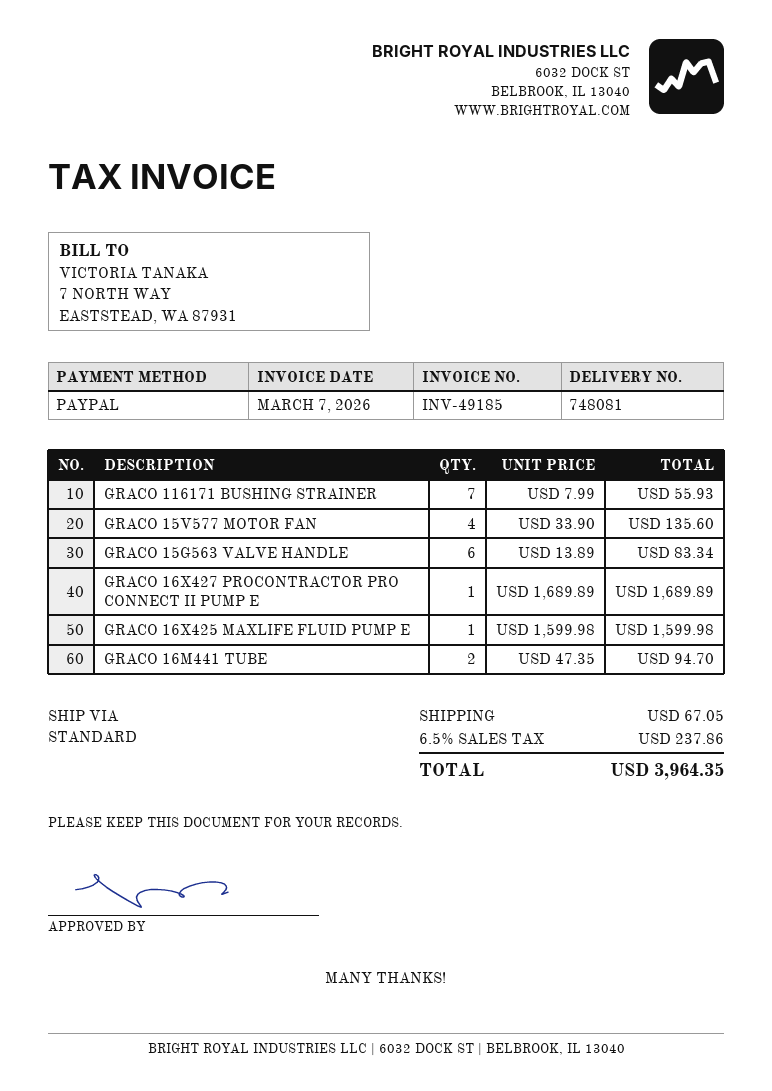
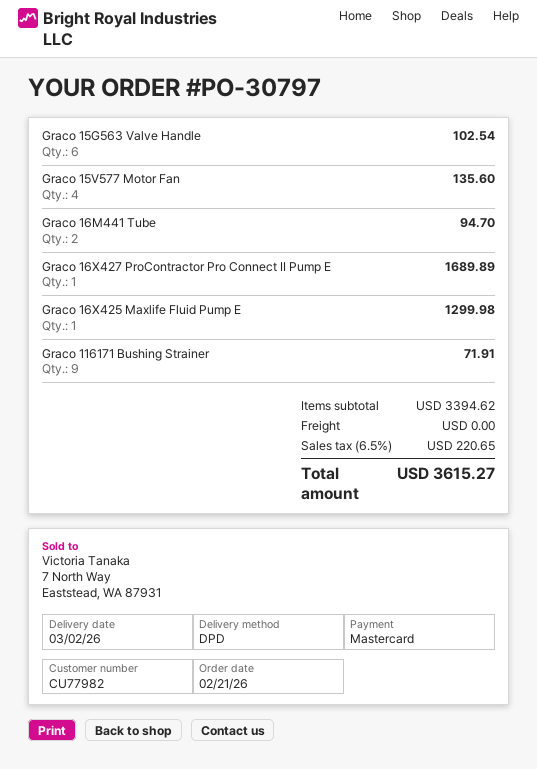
payment method: PayPal -> Mastercard
shipping method: standard -> DPD
GRACO 116171 BUSHING STRAINER: 7 for 55.93 -> 9 for 71.91
GRACO 15G563 VALVE HANDLE: 6 for 83.34 -> 6 for 102.54
GRACO 16X425 MAXLIFE FLUID PUMP E: 1 for 1599.98 -> 1 for 1299.98
shipping: 67.05 -> 0.00
tax: 6.5% = 237.86 -> 6.5% = 220.65
total: 3964.35 -> 3615.27

